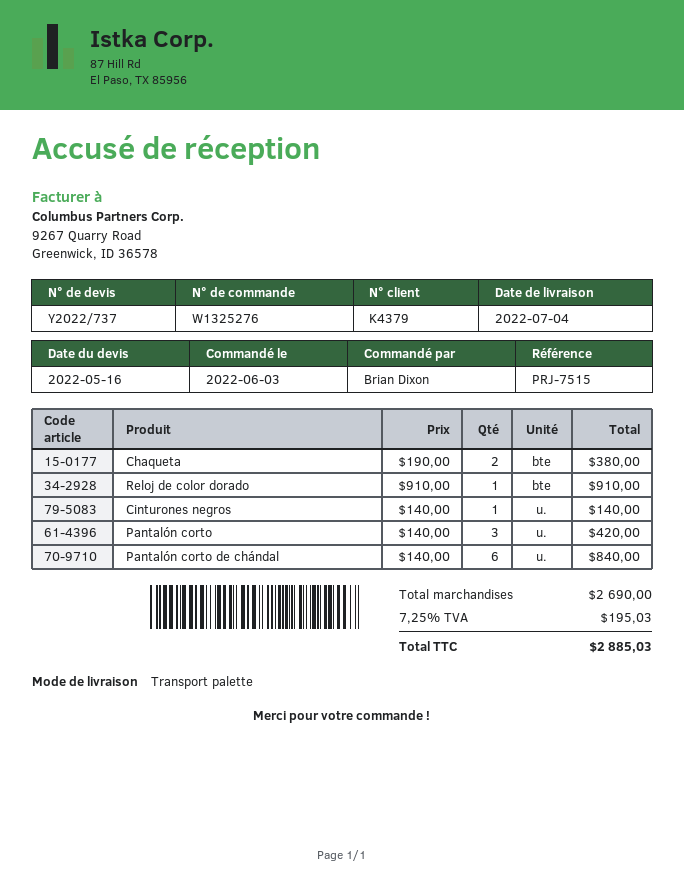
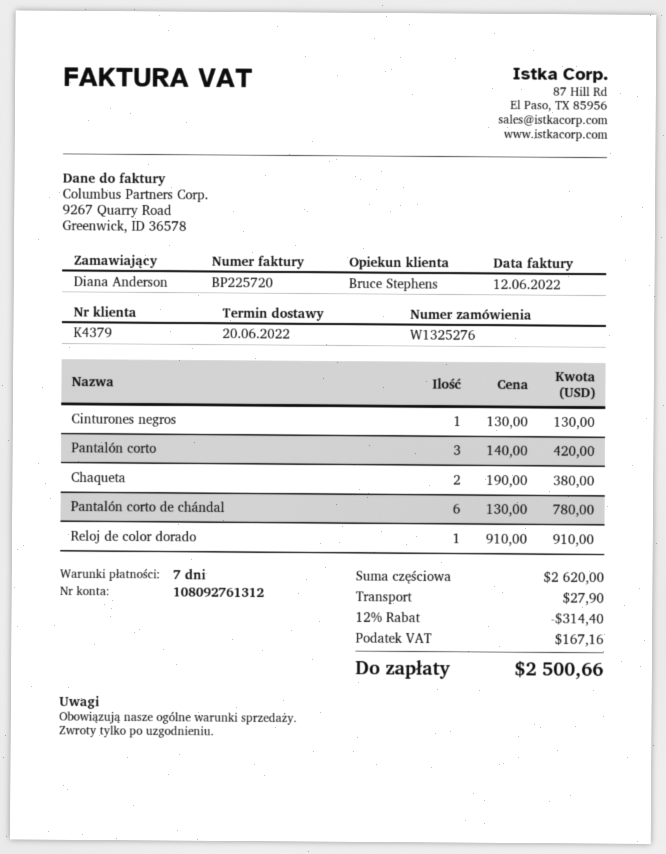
delivery date: 2022-07-04 -> 2022-06-20
ordered by: Brian Dixon -> Diana Anderson
Cinturones negros: 1 x 140.00 = 140.00 -> 1 x 130.00 = 130.00
Pantalón corto de chándal: 6 x 140.00 = 840.00 -> 6 x 130.00 = 780.00
subtotal: 2690.00 -> 2620.00
discount: none -> 12% = 314.40
shipping: none -> 27.90
tax: 195.03 -> 167.16
total: 2885.03 -> 2500.66

